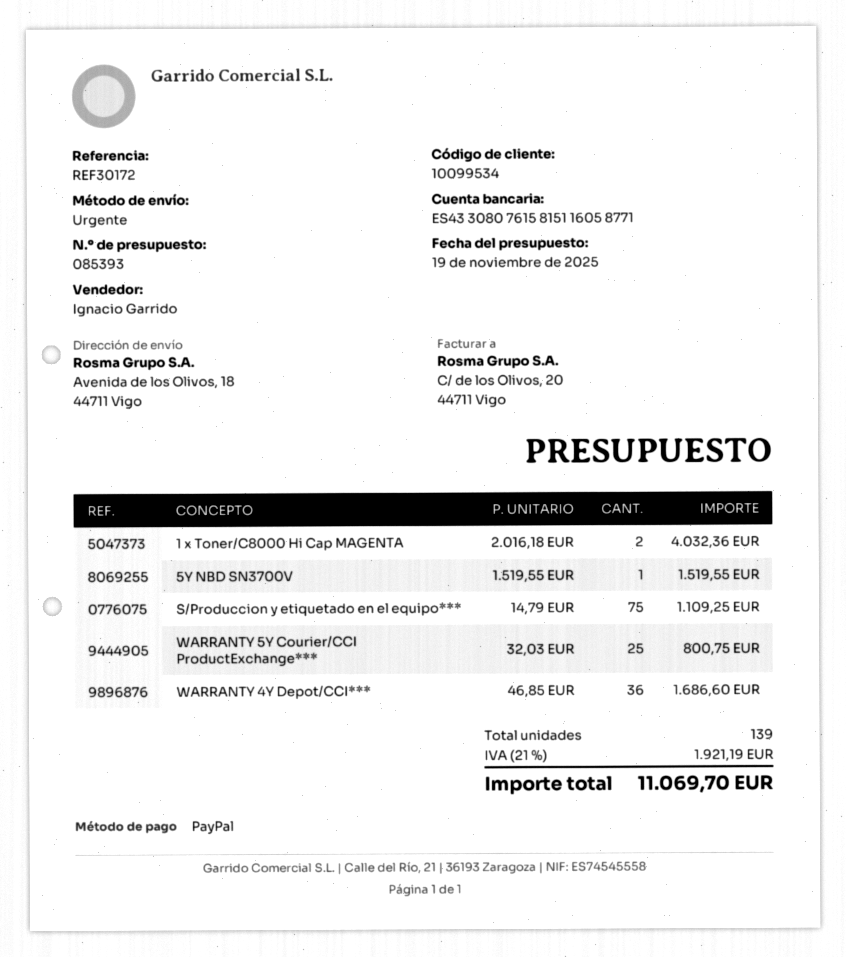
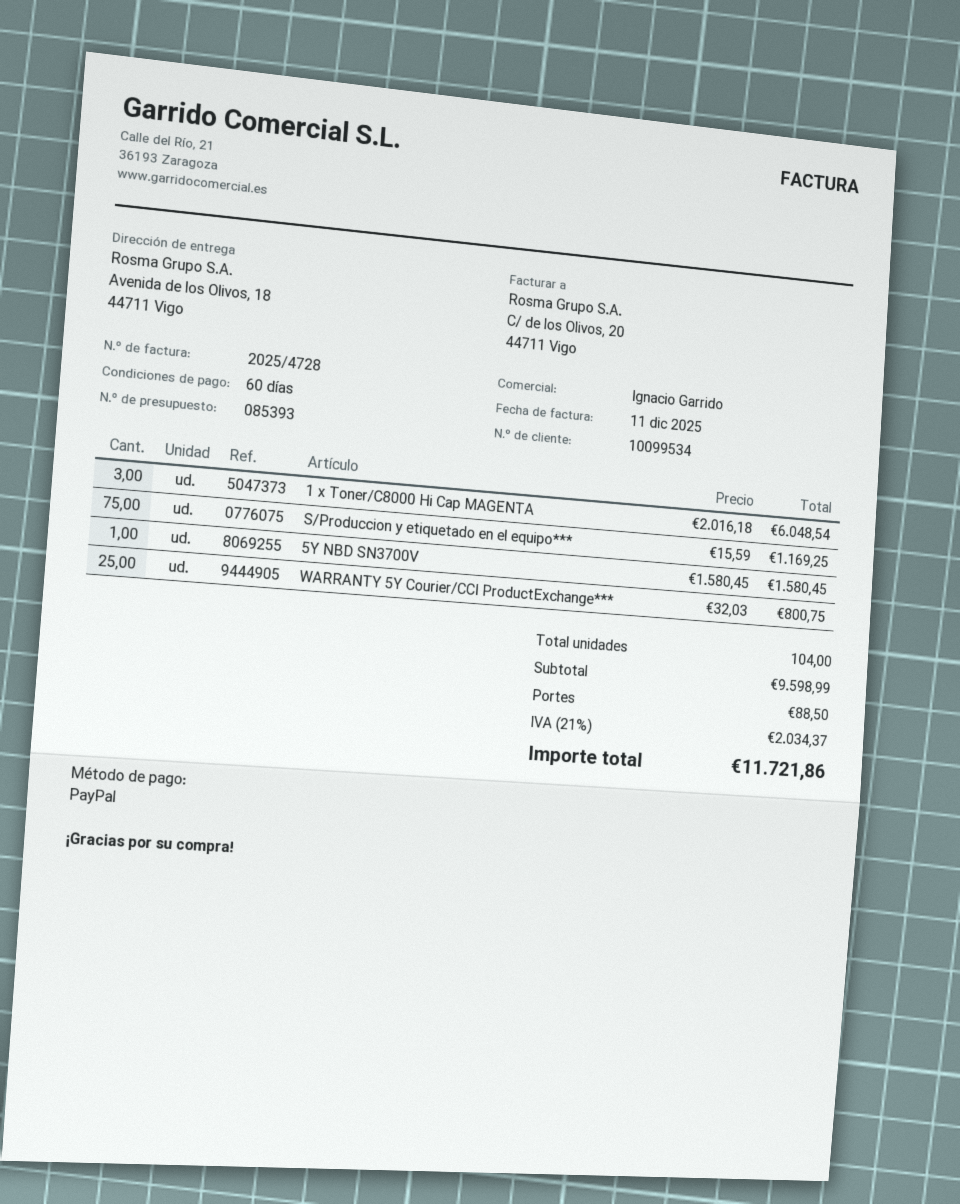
1 x Toner/C8000 Hi Cap MAGENTA: 2 x 2016.18 = 4032.36 -> 3 x 2016.18 = 6048.54
5Y NBD SN3700V: 1 x 1519.55 = 1519.55 -> 1 x 1580.45 = 1580.45
S/Produccion y etiquetado en el equipo***: 75 x 14.79 = 1109.25 -> 75 x 15.59 = 1169.25
WARRANTY 4Y Depot/CCI***: 36 x 46.85 = 1686.60 -> none
total quantity: 139 -> 104
shipping: none -> 88.50
tax: 21% = 1921.19 -> 21% = 2034.37
total: 11069.70 -> 11721.86

